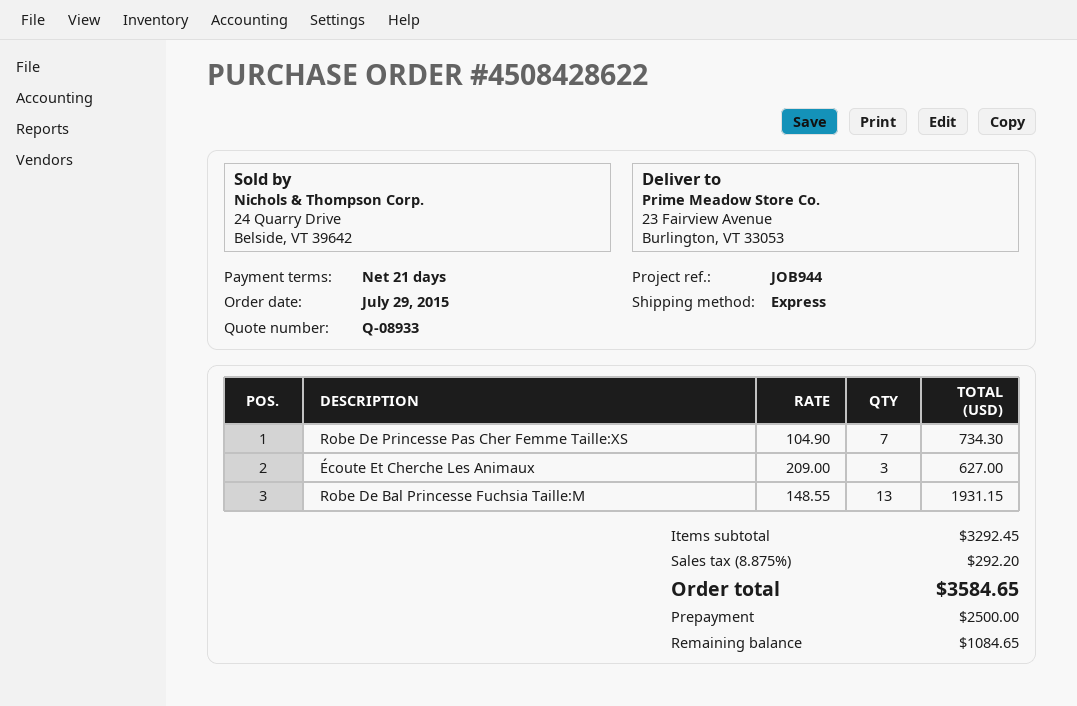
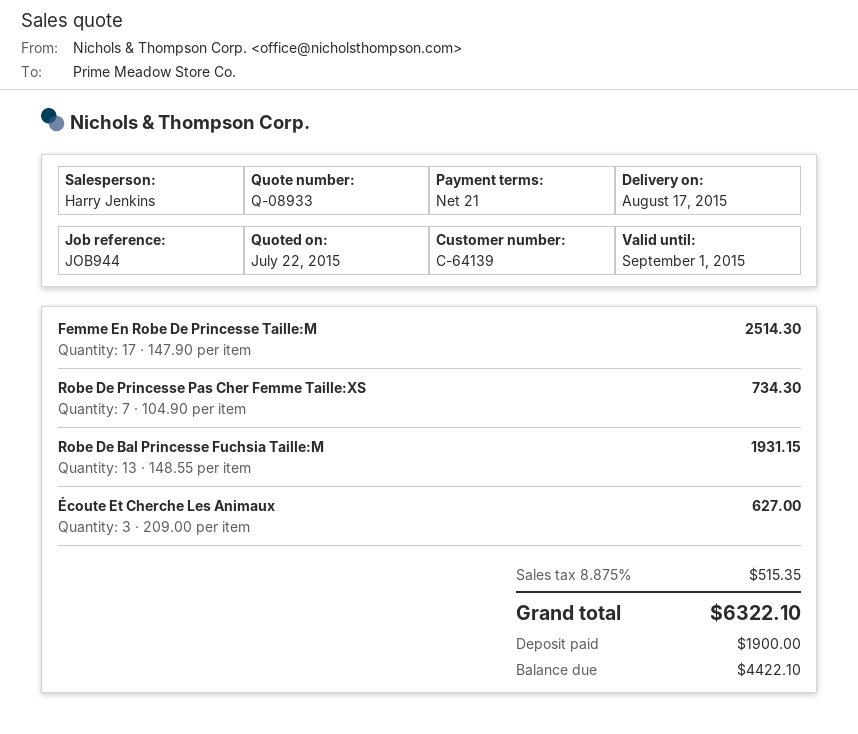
Femme En Robe De Princesse Taille:M: none -> 17 x 147.90 = 2514.30
tax: 8.875% = 292.20 -> 8.875% = 515.35
total: 3584.65 -> 6322.10
deposit: 2500.00 -> 1900.00
balance: 1084.65 -> 4422.10

